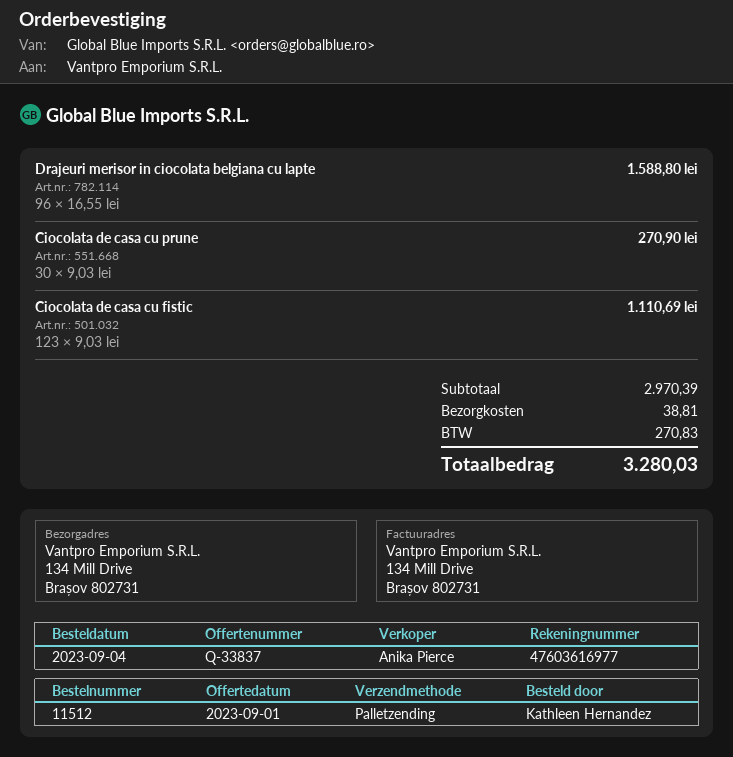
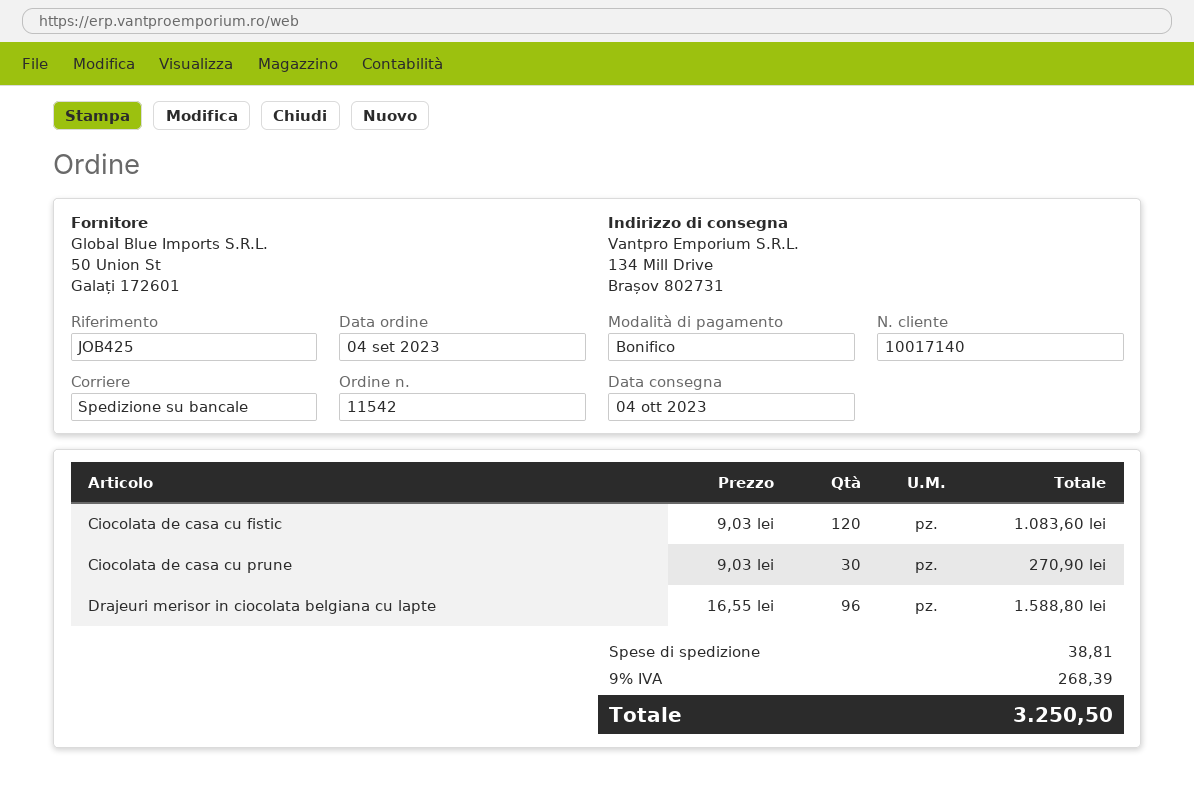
order number: 11512 -> 11542
Ciocolata de casa cu fistic: 123 x 9.03 = 1110.69 -> 120 x 9.03 = 1083.60
tax: 270.83 -> 268.39
total: 3280.03 -> 3250.50

